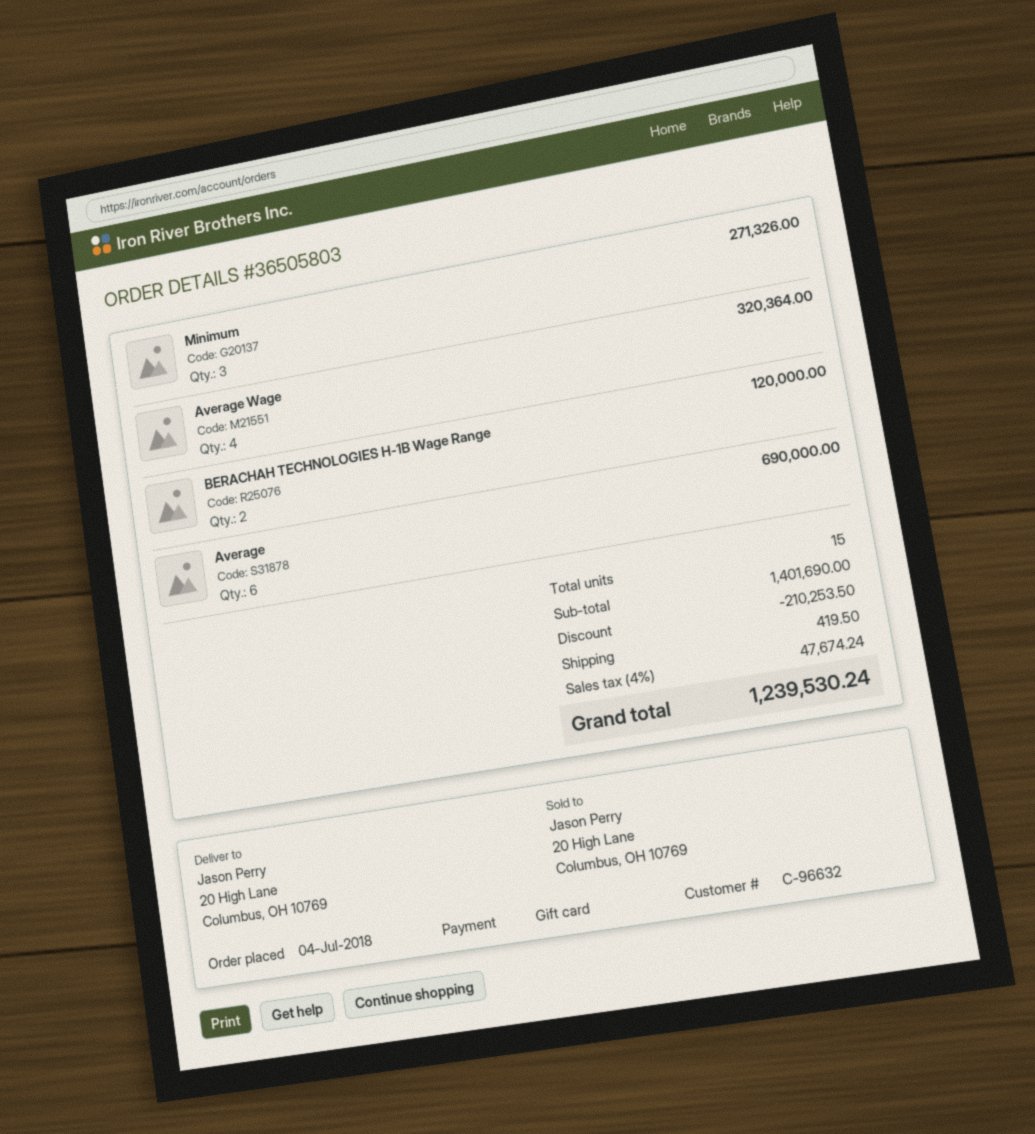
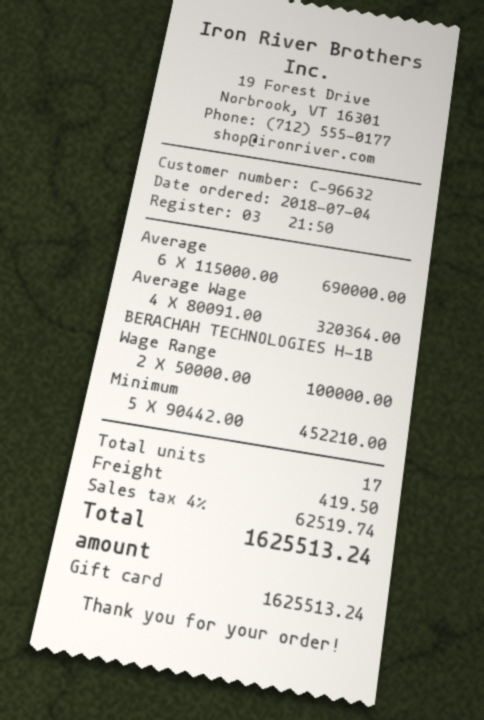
Minimum: 3 for 271326.00 -> 5 for 452210.00
BERACHAH TECHNOLOGIES H-1B Wage Range: 2 for 120000.00 -> 2 for 100000.00
total quantity: 15 -> 17
discount: 210253.50 -> none
tax: 4% = 47674.24 -> 4% = 62519.74
total: 1239530.24 -> 1625513.24

